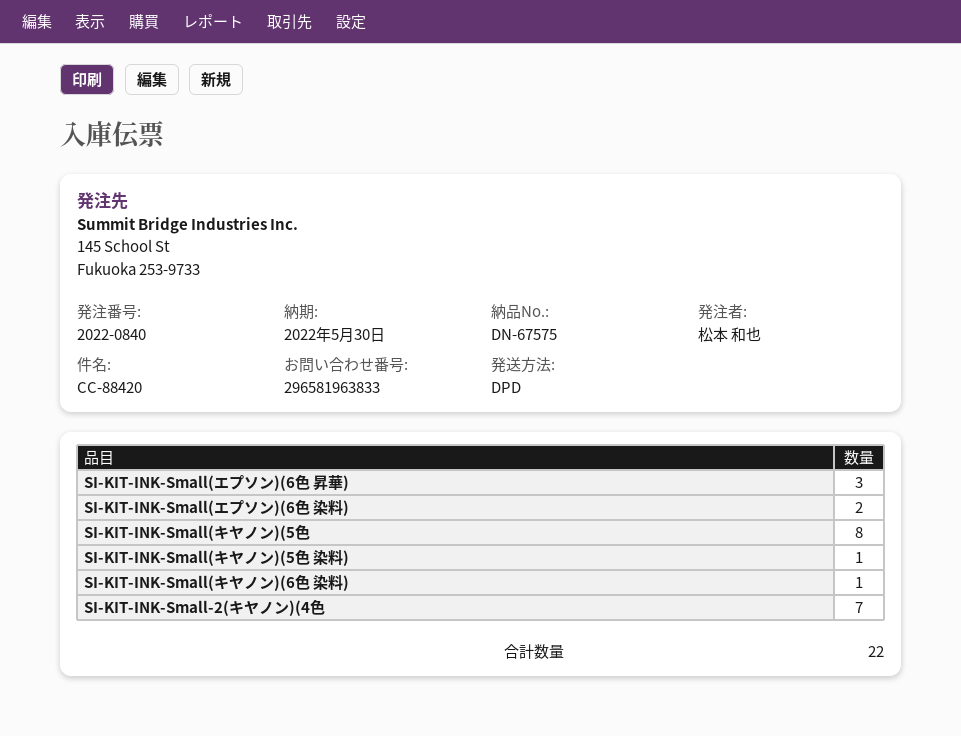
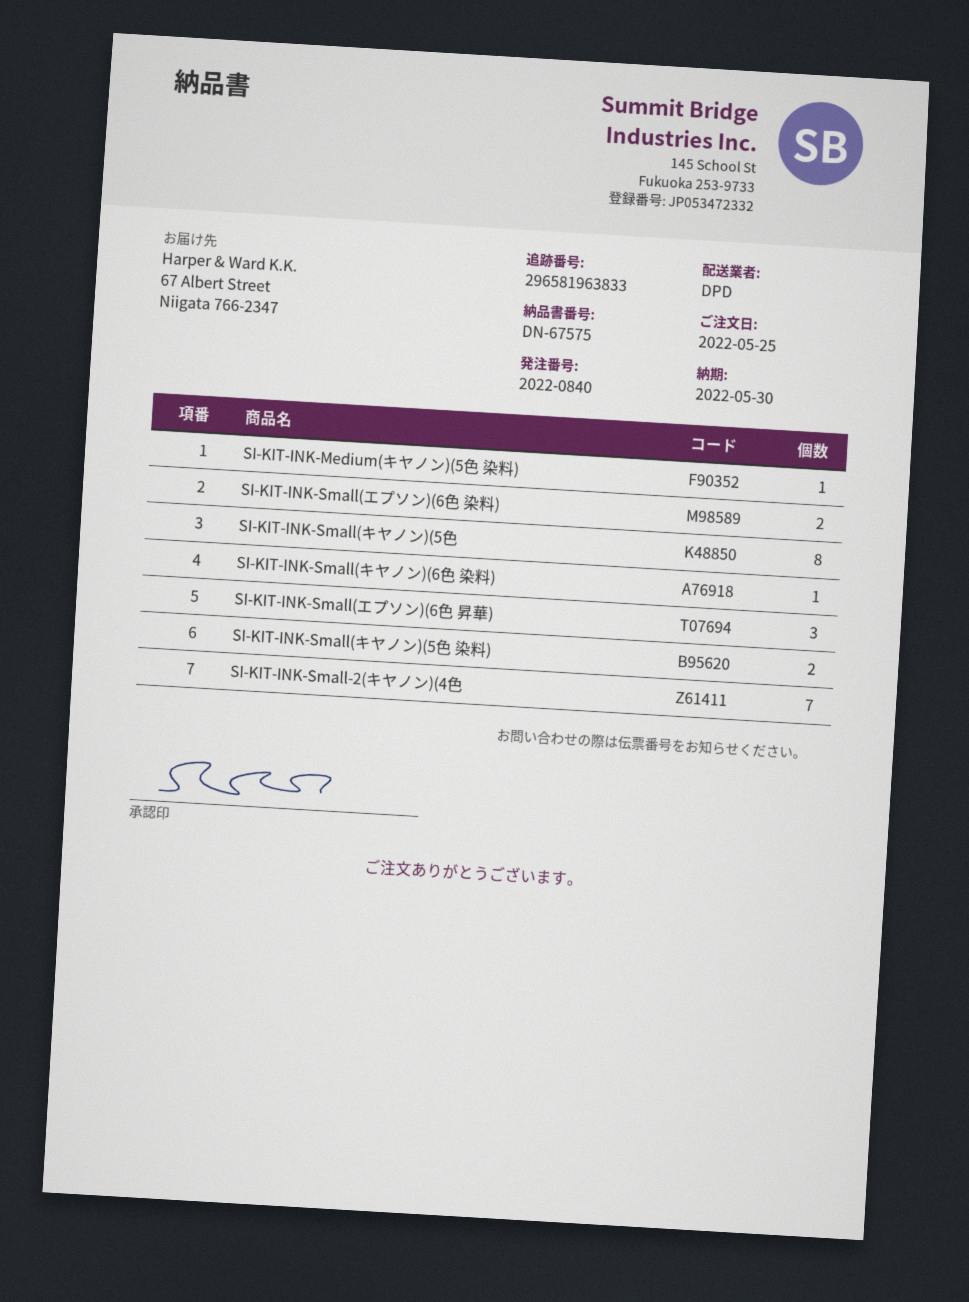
SI-KIT-INK-Small(キヤノン)(5色 染料): 1 -> 2
SI-KIT-INK-Medium(キヤノン)(5色 染料): none -> 1

